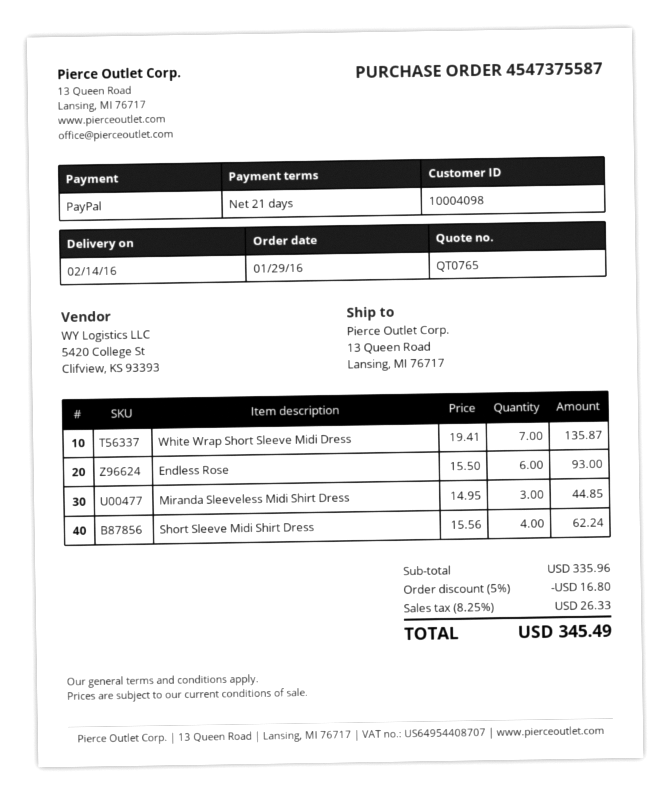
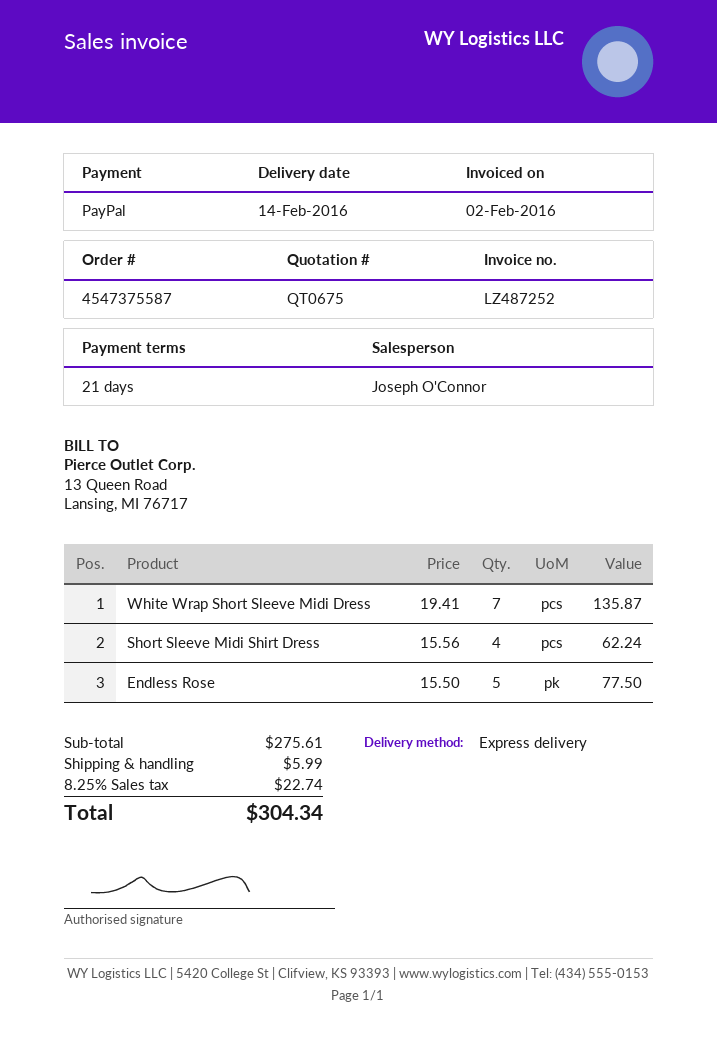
quote number: QT0765 -> QT0675
Endless Rose: 6 x 15.50 = 93.00 -> 5 x 15.50 = 77.50
Miranda Sleeveless Midi Shirt Dress: 3 x 14.95 = 44.85 -> none
subtotal: 335.96 -> 275.61
discount: 5% = 16.80 -> none
shipping: none -> 5.99
tax: 8.25% = 26.33 -> 8.25% = 22.74
total: 345.49 -> 304.34

